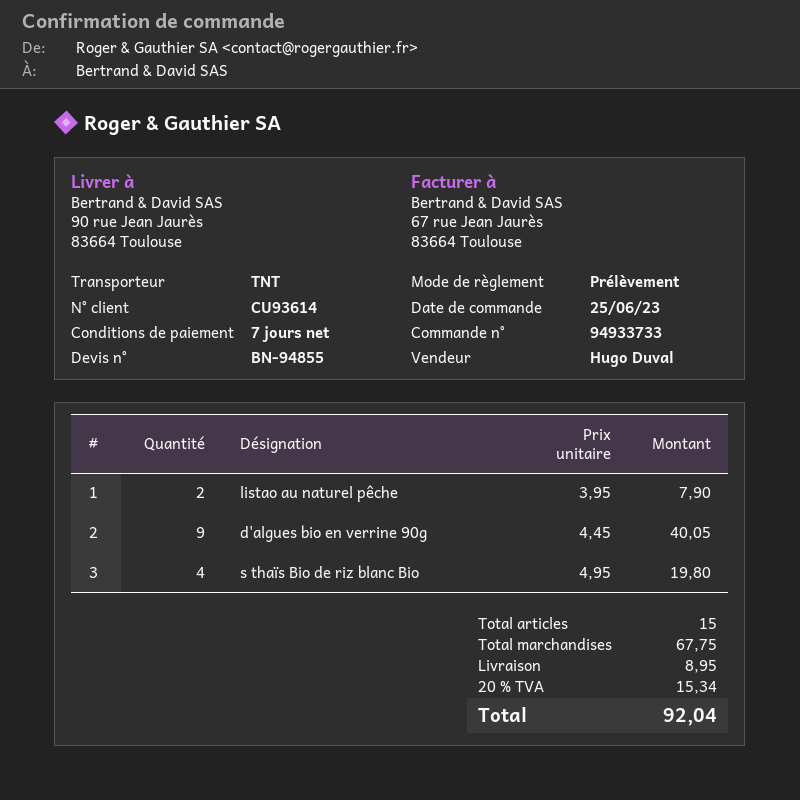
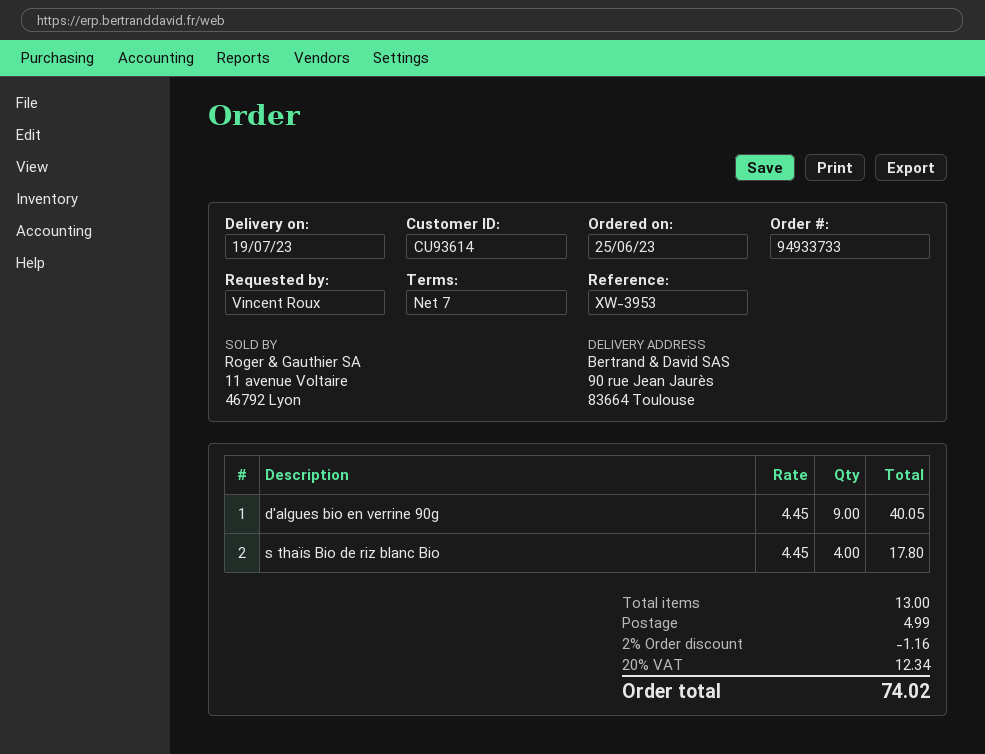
listao au naturel pêche: 2 x 3.95 = 7.90 -> none
s thaïs Bio de riz blanc Bio: 4 x 4.95 = 19.80 -> 4 x 4.45 = 17.80
total quantity: 15 -> 13
discount: none -> 2% = 1.16
shipping: 8.95 -> 4.99
tax: 20% = 15.34 -> 20% = 12.34
total: 92.04 -> 74.02

